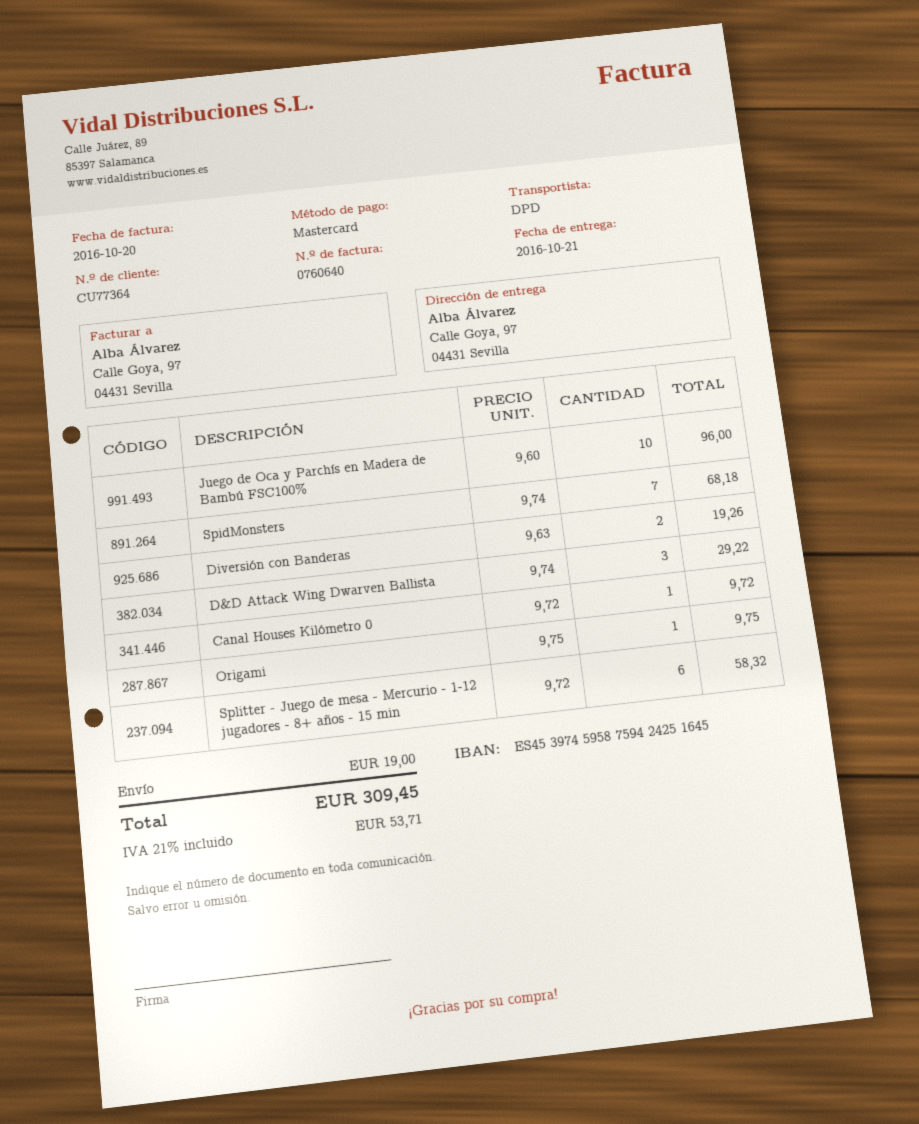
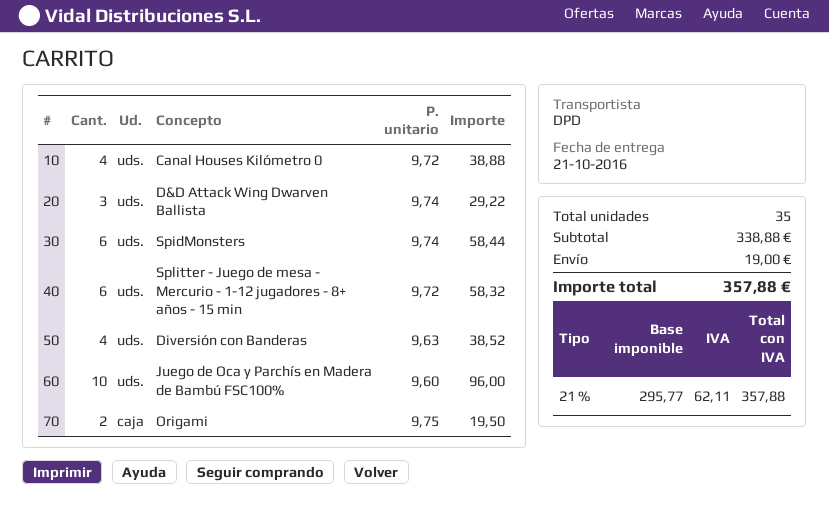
SpidMonsters: 7 x 9.74 = 68.18 -> 6 x 9.74 = 58.44
Diversión con Banderas: 2 x 9.63 = 19.26 -> 4 x 9.63 = 38.52
Canal Houses Kilómetro 0: 1 x 9.72 = 9.72 -> 4 x 9.72 = 38.88
Origami: 1 x 9.75 = 9.75 -> 2 x 9.75 = 19.50
tax: 21% = 53.71 -> 21% = 62.11
total: 309.45 -> 357.88

